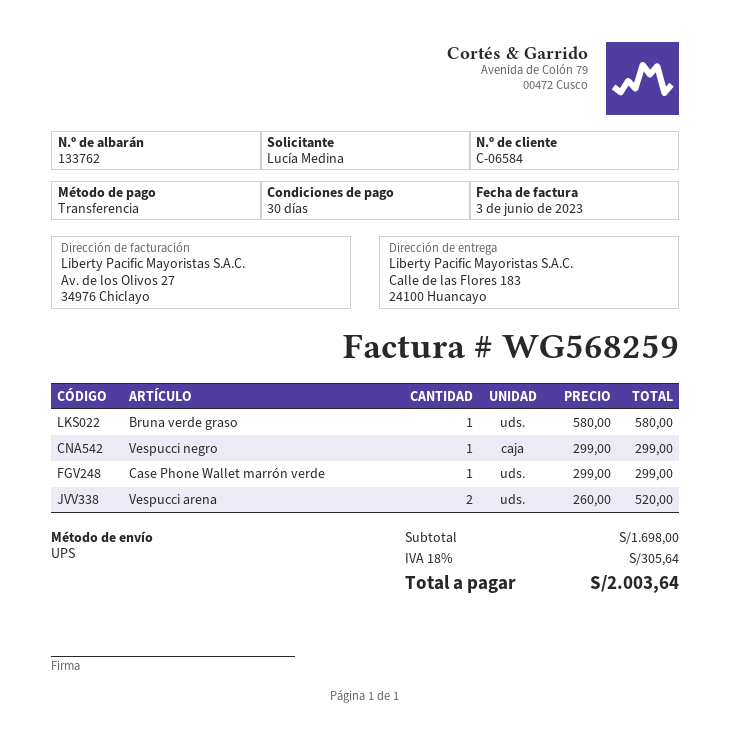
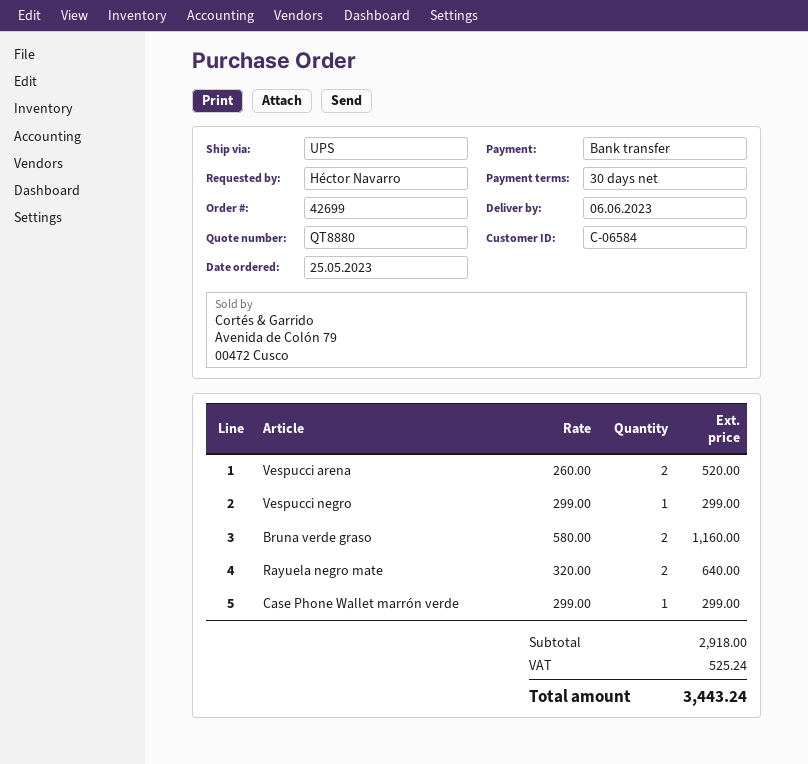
ordered by: Lucía Medina -> Héctor Navarro
Bruna verde graso: 1 x 580.00 = 580.00 -> 2 x 580.00 = 1160.00
Rayuela negro mate: none -> 2 x 320.00 = 640.00
subtotal: 1698.00 -> 2918.00
tax: 305.64 -> 525.24
total: 2003.64 -> 3443.24

